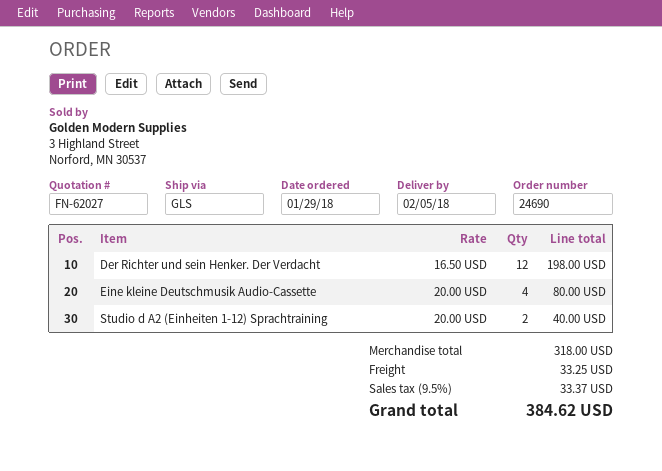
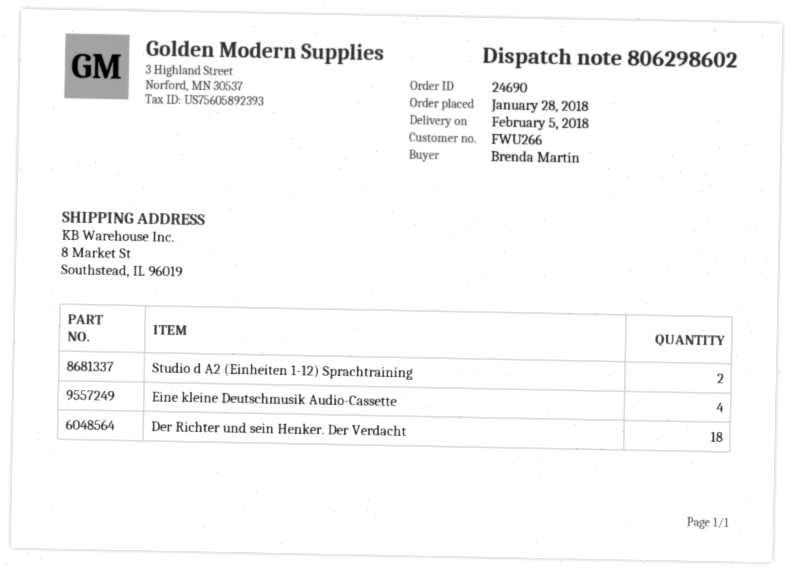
order date: 2018-01-29 -> 2018-01-28
Der Richter und sein Henker. Der Verdacht: 12 -> 18

